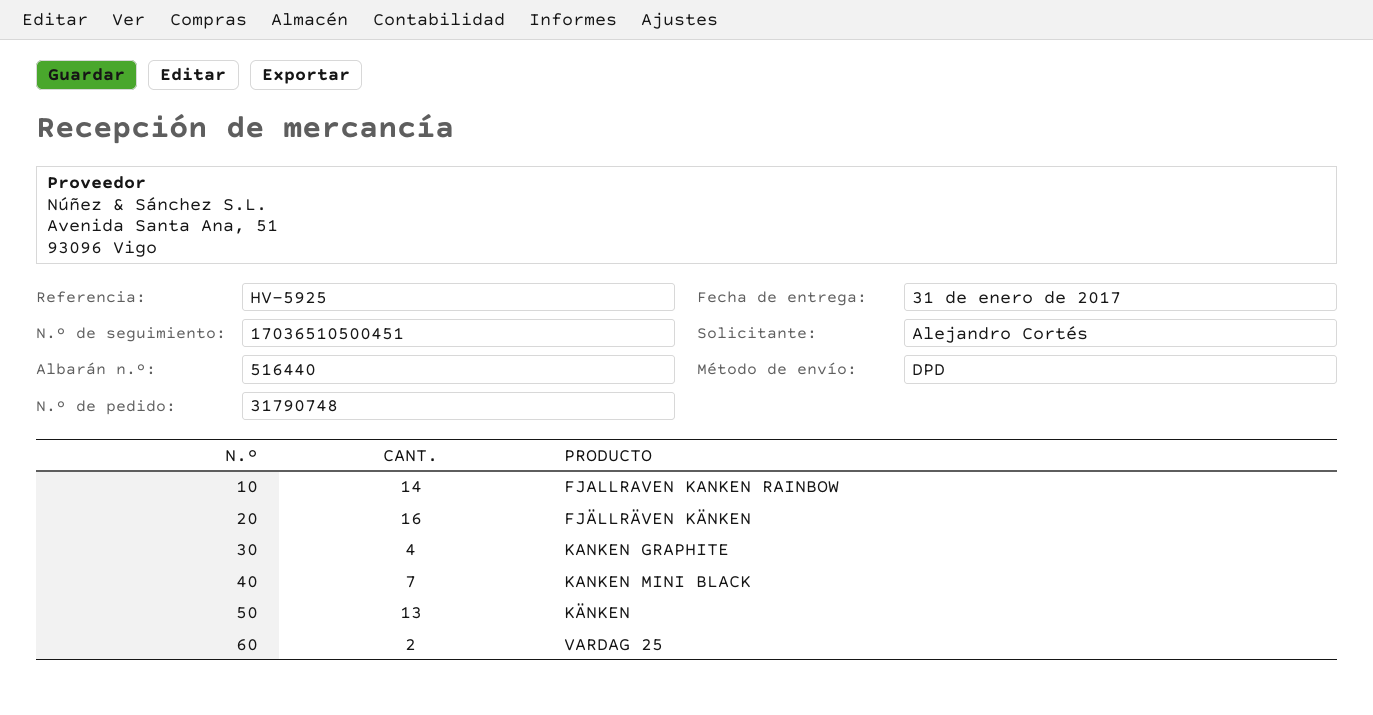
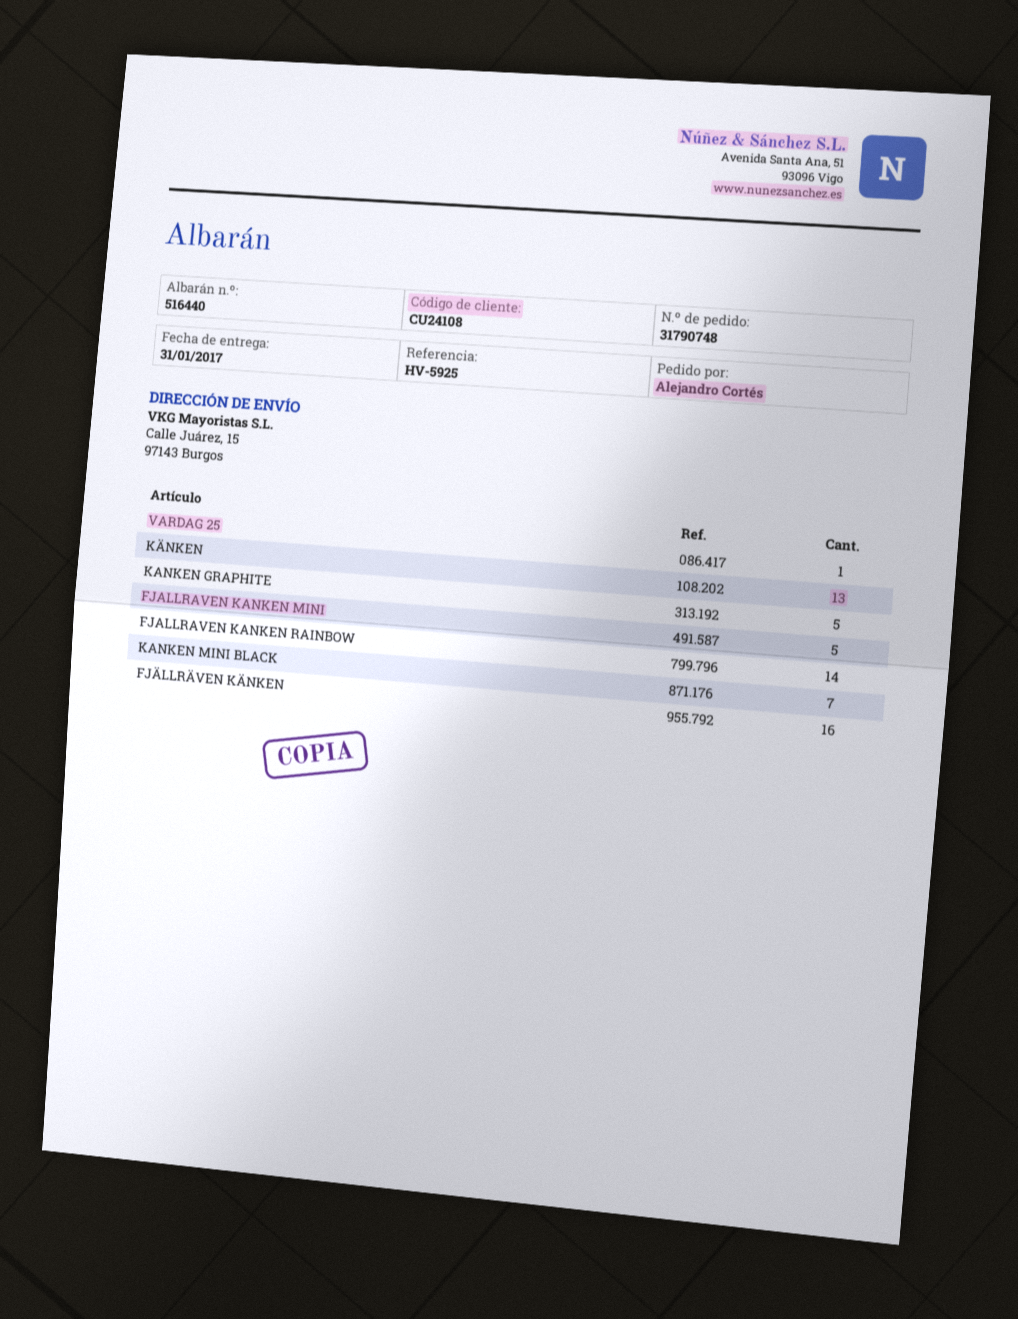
KANKEN GRAPHITE: 4 -> 5
VARDAG 25: 2 -> 1
FJALLRAVEN KANKEN MINI: none -> 5

